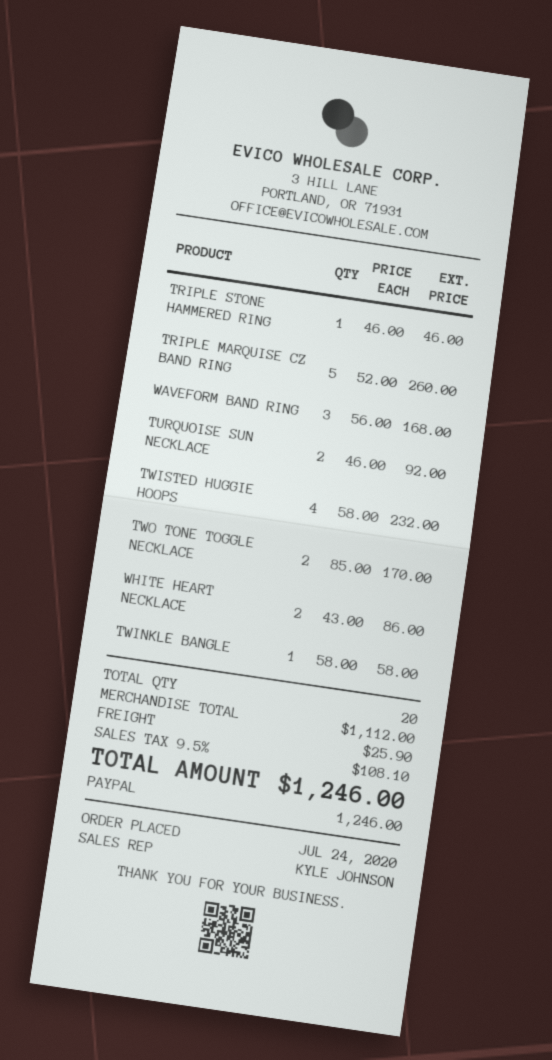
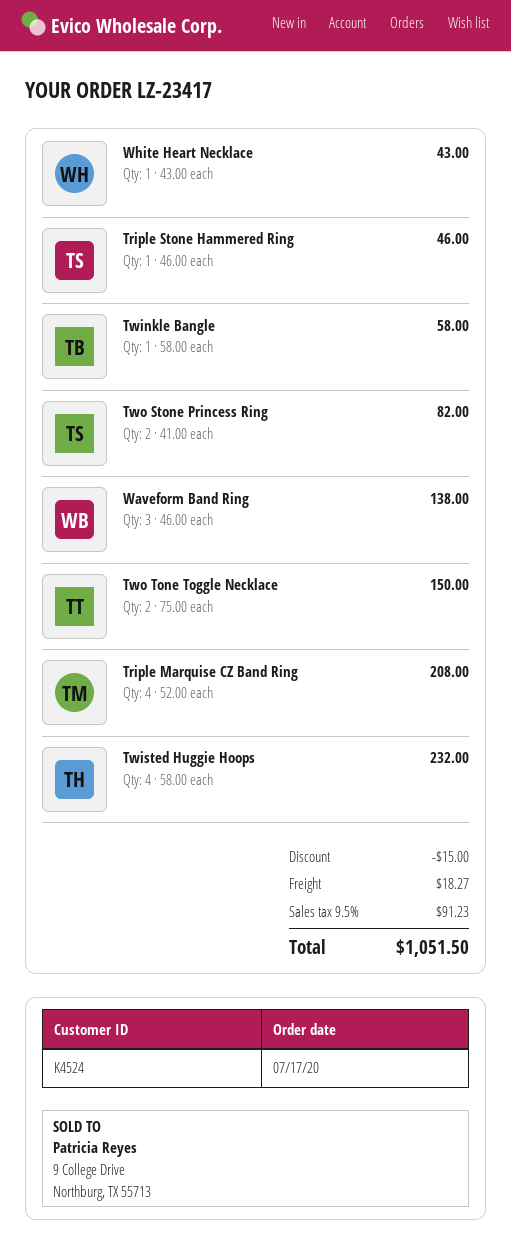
order date: 2020-07-24 -> 2020-07-17
TRIPLE MARQUISE CZ BAND RING: 5 x 52.00 = 260.00 -> 4 x 52.00 = 208.00
WAVEFORM BAND RING: 3 x 56.00 = 168.00 -> 3 x 46.00 = 138.00
TURQUOISE SUN NECKLACE: 2 x 46.00 = 92.00 -> none
TWO TONE TOGGLE NECKLACE: 2 x 85.00 = 170.00 -> 2 x 75.00 = 150.00
WHITE HEART NECKLACE: 2 x 43.00 = 86.00 -> 1 x 43.00 = 43.00
Two Stone Princess Ring: none -> 2 x 41.00 = 82.00
discount: none -> 15.00
shipping: 25.90 -> 18.27
tax: 9.5% = 108.10 -> 9.5% = 91.23
total: 1246.00 -> 1051.50

